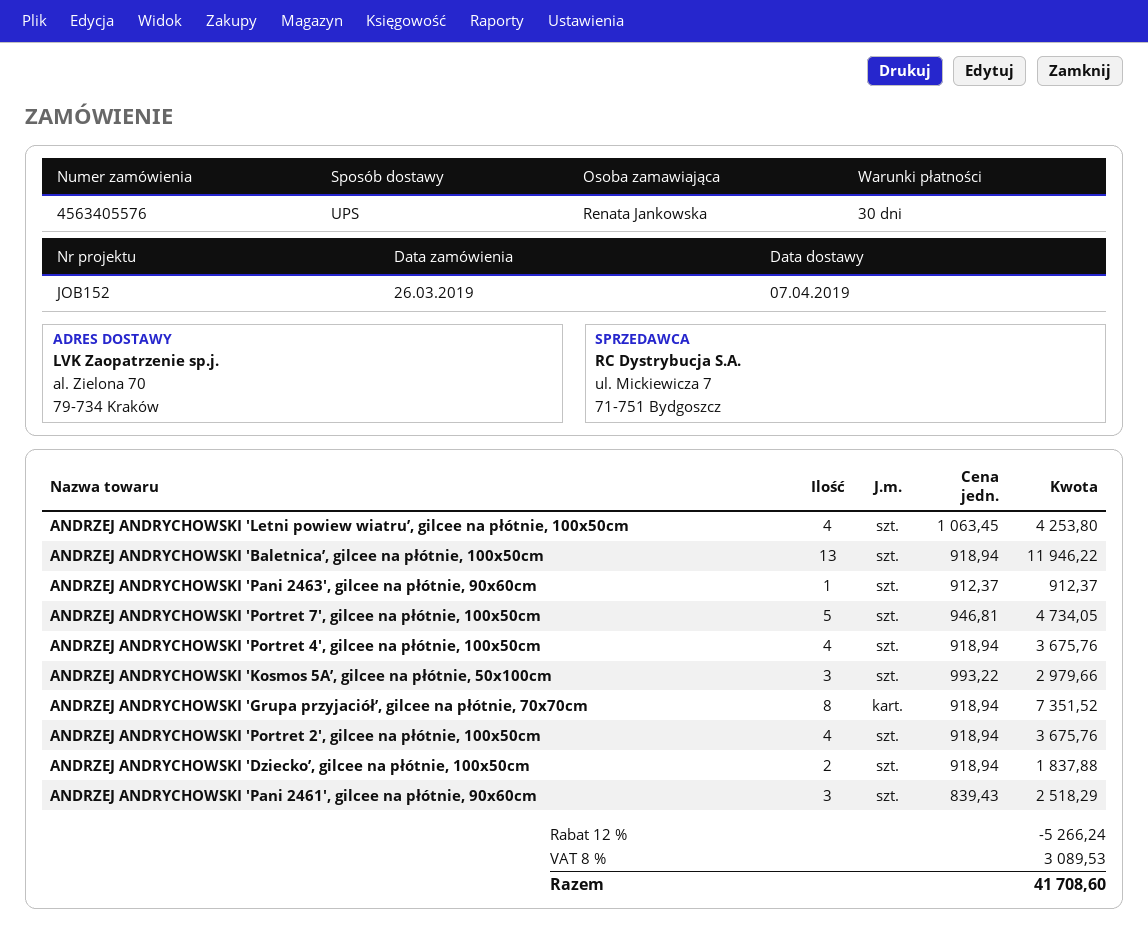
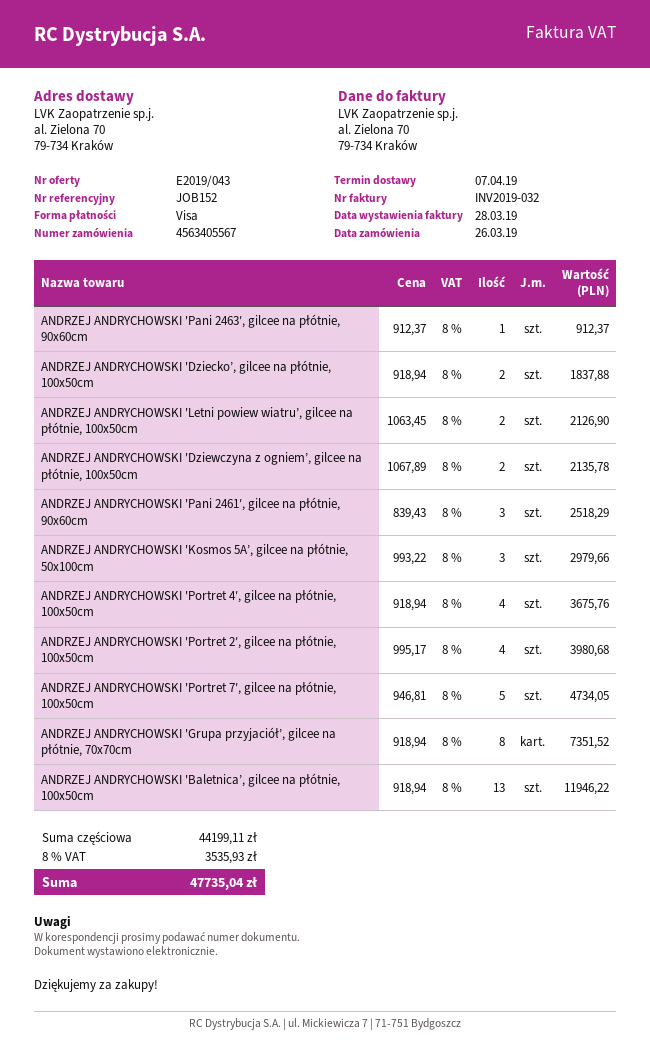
order number: 4563405576 -> 4563405567
ANDRZEJ ANDRYCHOWSKI 'Letni powiew wiatru’, gilcee na płótnie, 100x50cm: 4 x 1063.45 = 4253.80 -> 2 x 1063.45 = 2126.90
ANDRZEJ ANDRYCHOWSKI 'Portret 2′, gilcee na płótnie, 100x50cm: 4 x 918.94 = 3675.76 -> 4 x 995.17 = 3980.68
ANDRZEJ ANDRYCHOWSKI 'Dziewczyna z ogniem’, gilcee na płótnie, 100x50cm: none -> 2 x 1067.89 = 2135.78
discount: 12% = 5266.24 -> none
tax: 8% = 3089.53 -> 8% = 3535.93
total: 41708.60 -> 47735.04

